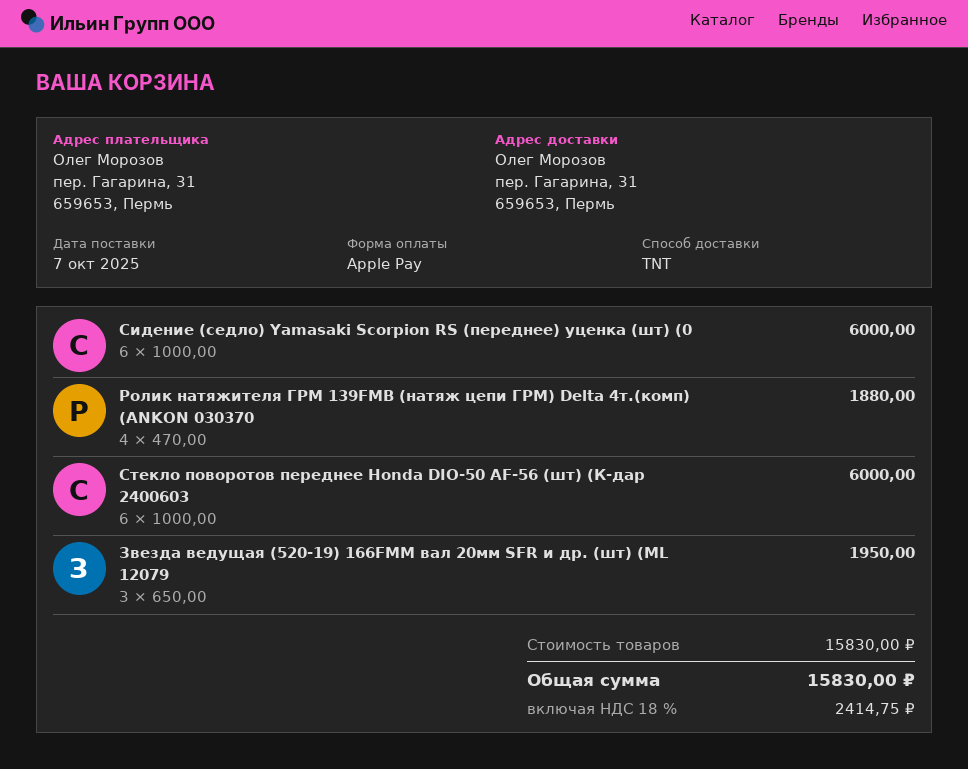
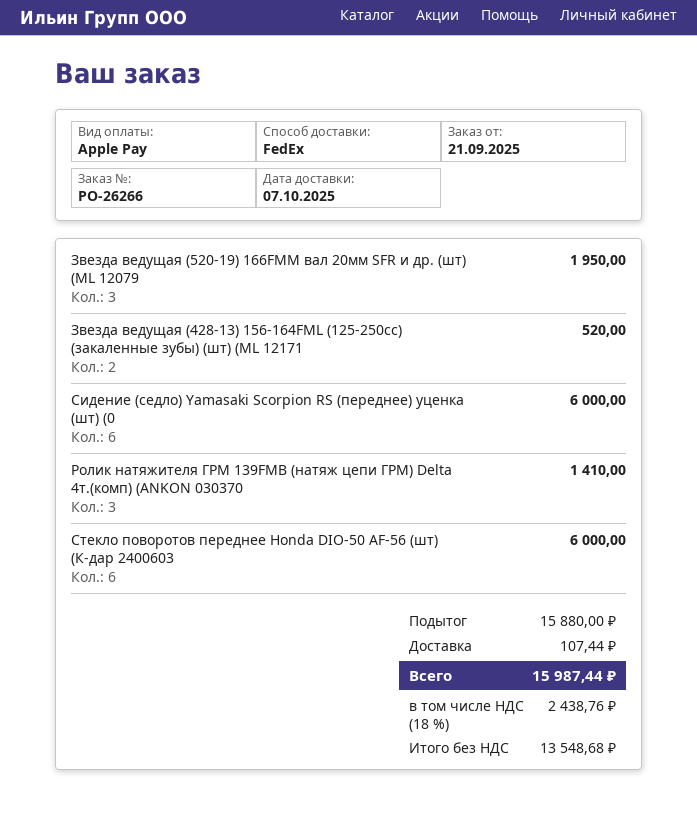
shipping method: TNT -> FedEx
Ролик натяжителя ГРМ 139FMB (натяж цепи ГРМ) Delta 4т.(комп) (ANKON 030370: 4 for 1880.00 -> 3 for 1410.00
Звезда ведущая (428-13) 156-164FML (125-250cc) (закаленные зубы) (шт) (ML 12171: none -> 2 for 520.00
subtotal: 15830.00 -> 15880.00
shipping: none -> 107.44
tax: 18% = 2414.75 -> 18% = 2438.76
total: 15830.00 -> 15987.44

